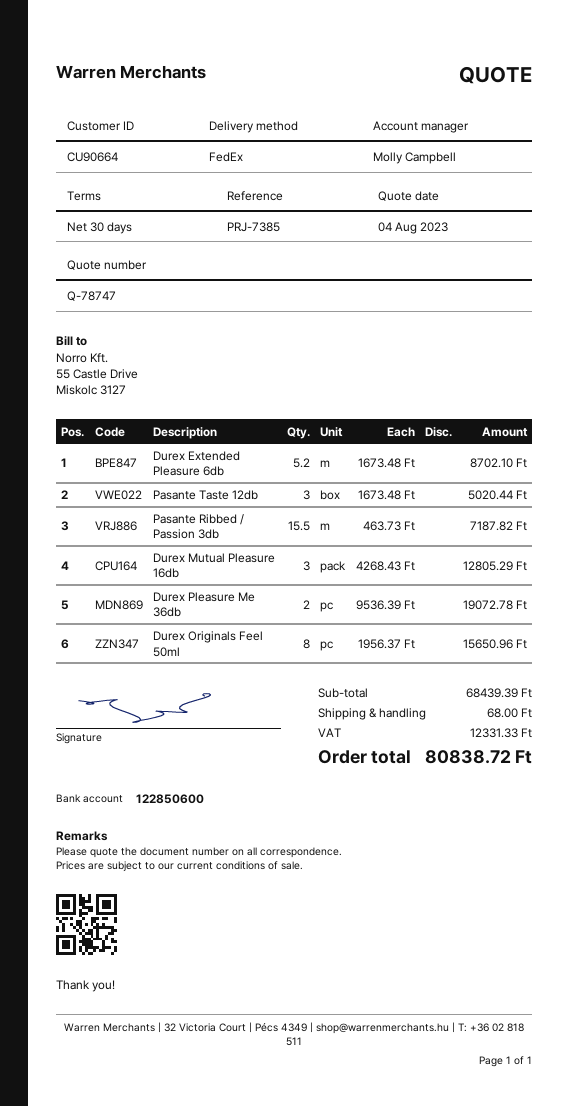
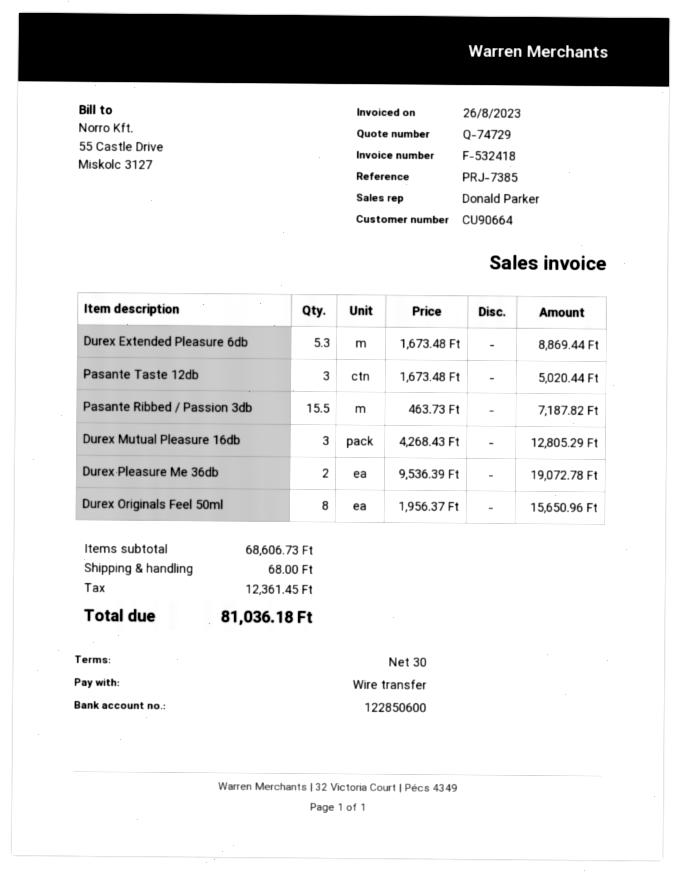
quote number: Q-78747 -> Q-74729
sales rep: Molly Campbell -> Donald Parker
Durex Extended Pleasure 6db: 5.2 x 1673.48 = 8702.10 -> 5.3 x 1673.48 = 8869.44
subtotal: 68439.39 -> 68606.73
tax: 12331.33 -> 12361.45
total: 80838.72 -> 81036.18

